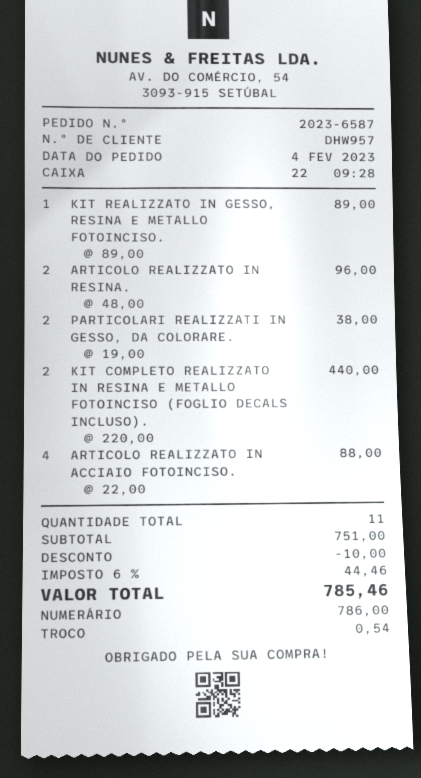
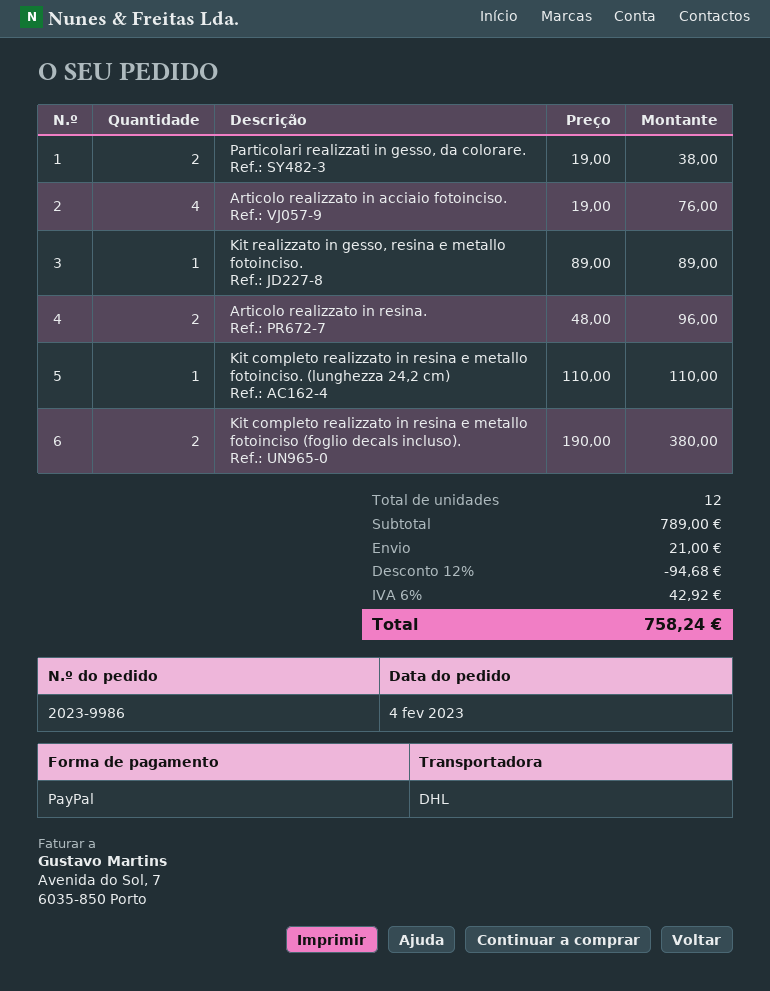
order number: 2023-6587 -> 2023-9986
payment method: cash -> PayPal
KIT COMPLETO REALIZZATO IN RESINA E METALLO FOTOINCISO (FOGLIO DECALS INCLUSO).: 2 x 220.00 = 440.00 -> 2 x 190.00 = 380.00
ARTICOLO REALIZZATO IN ACCIAIO FOTOINCISO.: 4 x 22.00 = 88.00 -> 4 x 19.00 = 76.00
Kit completo realizzato in resina e metallo fotoinciso. (lunghezza 24,2 cm): none -> 1 x 110.00 = 110.00
total quantity: 11 -> 12
subtotal: 751.00 -> 789.00
discount: 10.00 -> 94.68
shipping: none -> 21.00
tax: 6% = 44.46 -> 6% = 42.92
total: 785.46 -> 758.24

